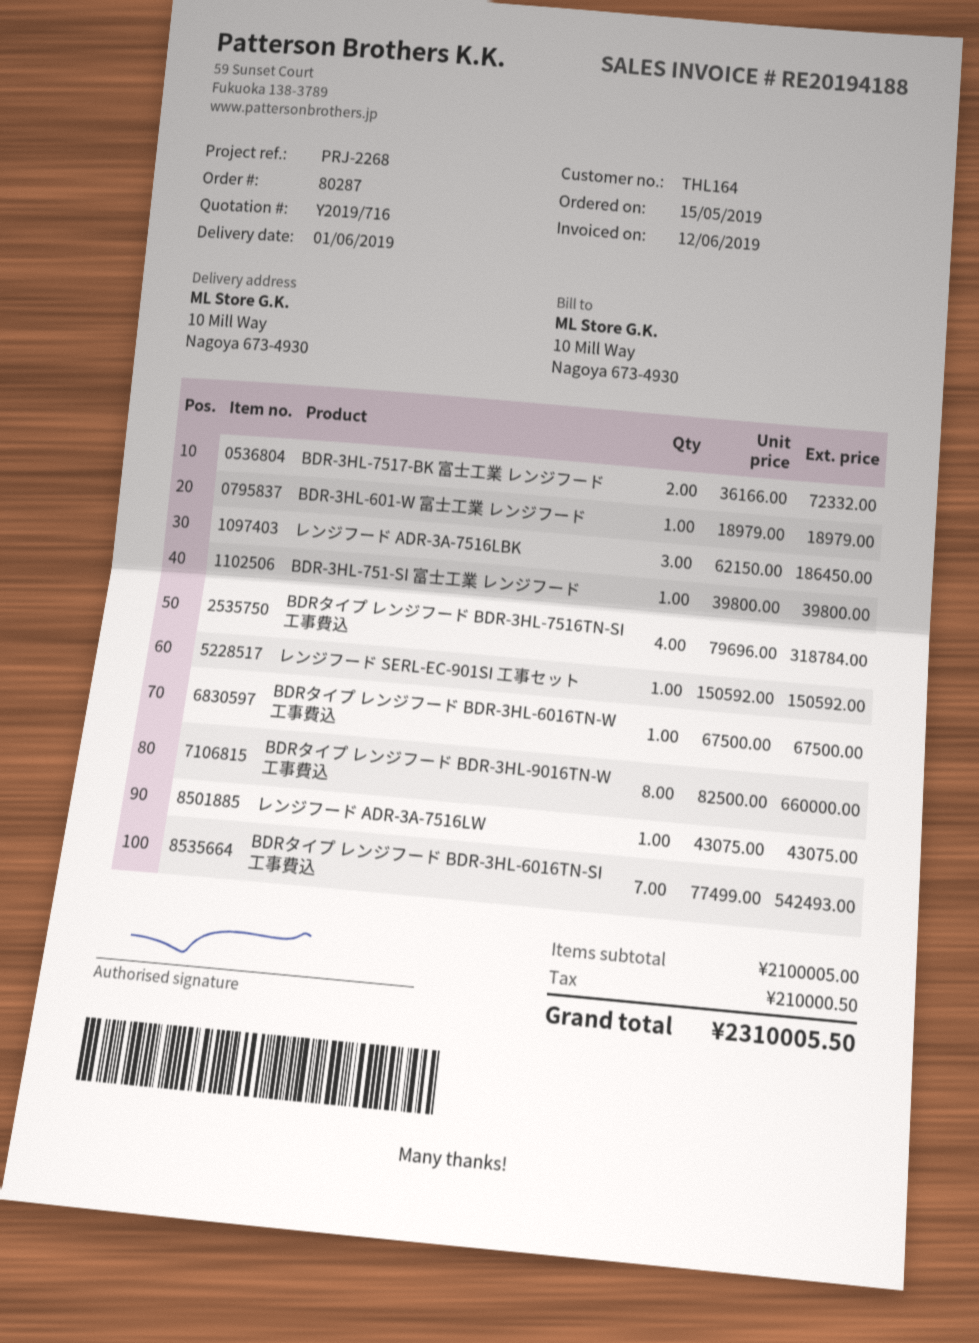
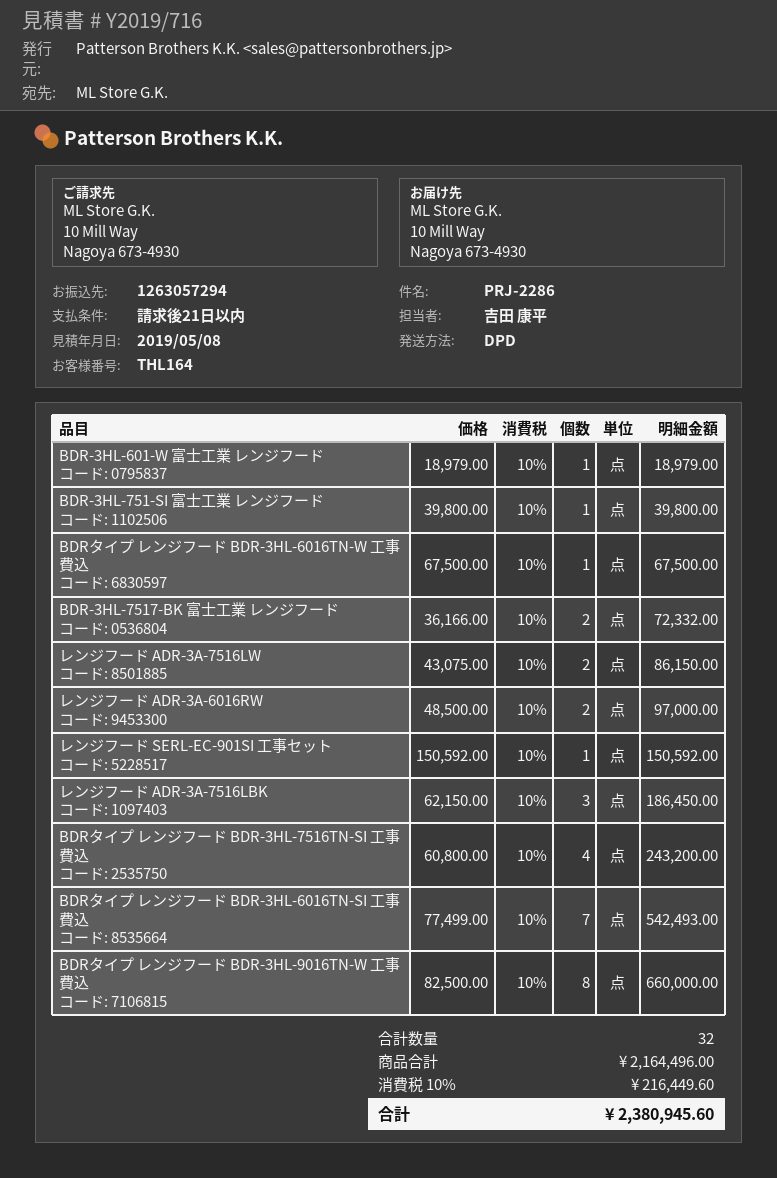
reference: PRJ-2268 -> PRJ-2286
BDRタイプ レンジフード BDR-3HL-7516TN-SI 工事費込: 4 x 79696.00 = 318784.00 -> 4 x 60800.00 = 243200.00
レンジフード ADR-3A-7516LW: 1 x 43075.00 = 43075.00 -> 2 x 43075.00 = 86150.00
レンジフード ADR-3A-6016RW: none -> 2 x 48500.00 = 97000.00
subtotal: 2100005.00 -> 2164496.00
tax: 210000.50 -> 216449.60
total: 2310005.50 -> 2380945.60

